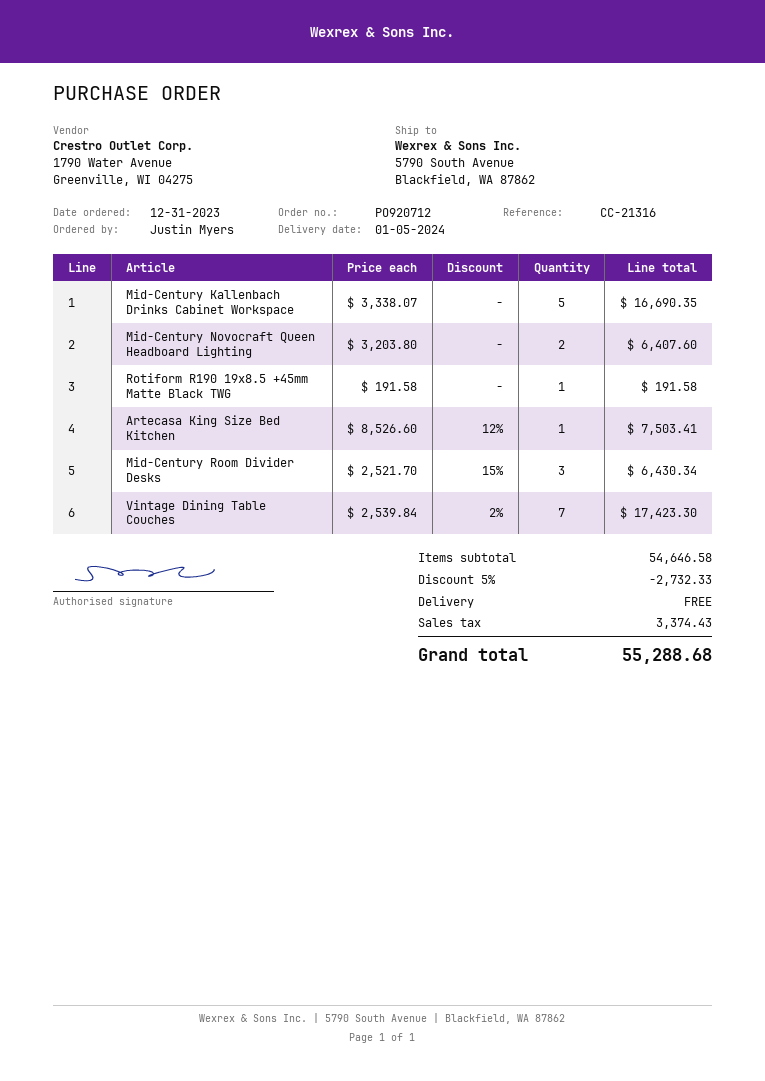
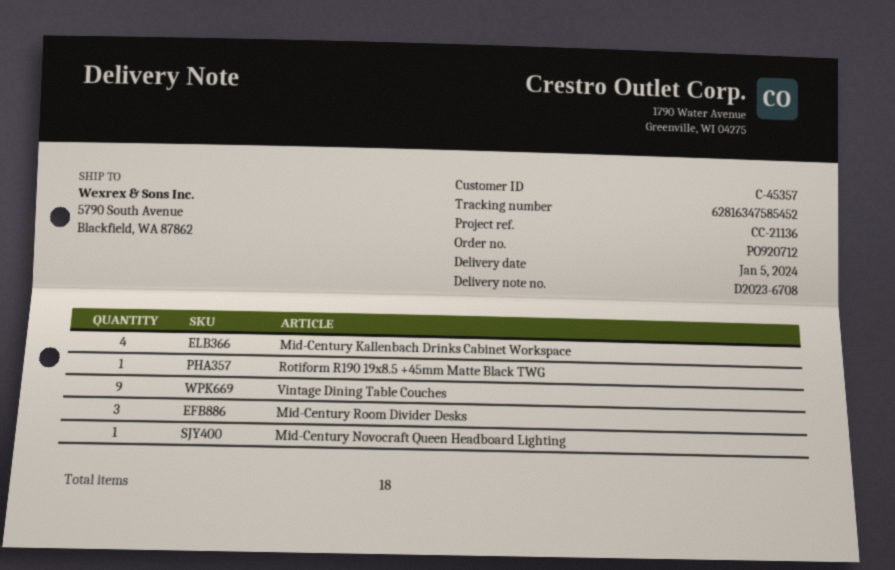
reference: CC-21316 -> CC-21136
Mid-Century Kallenbach Drinks Cabinet Workspace: 5 -> 4
Mid-Century Novocraft Queen Headboard Lighting: 2 -> 1
Artecasa King Size Bed Kitchen: 1 -> none
Vintage Dining Table Couches: 7 -> 9

